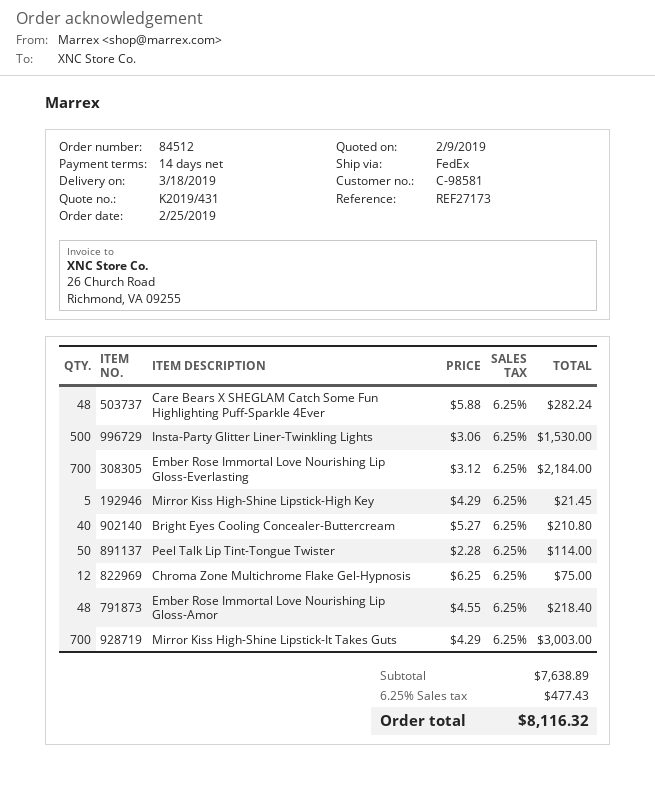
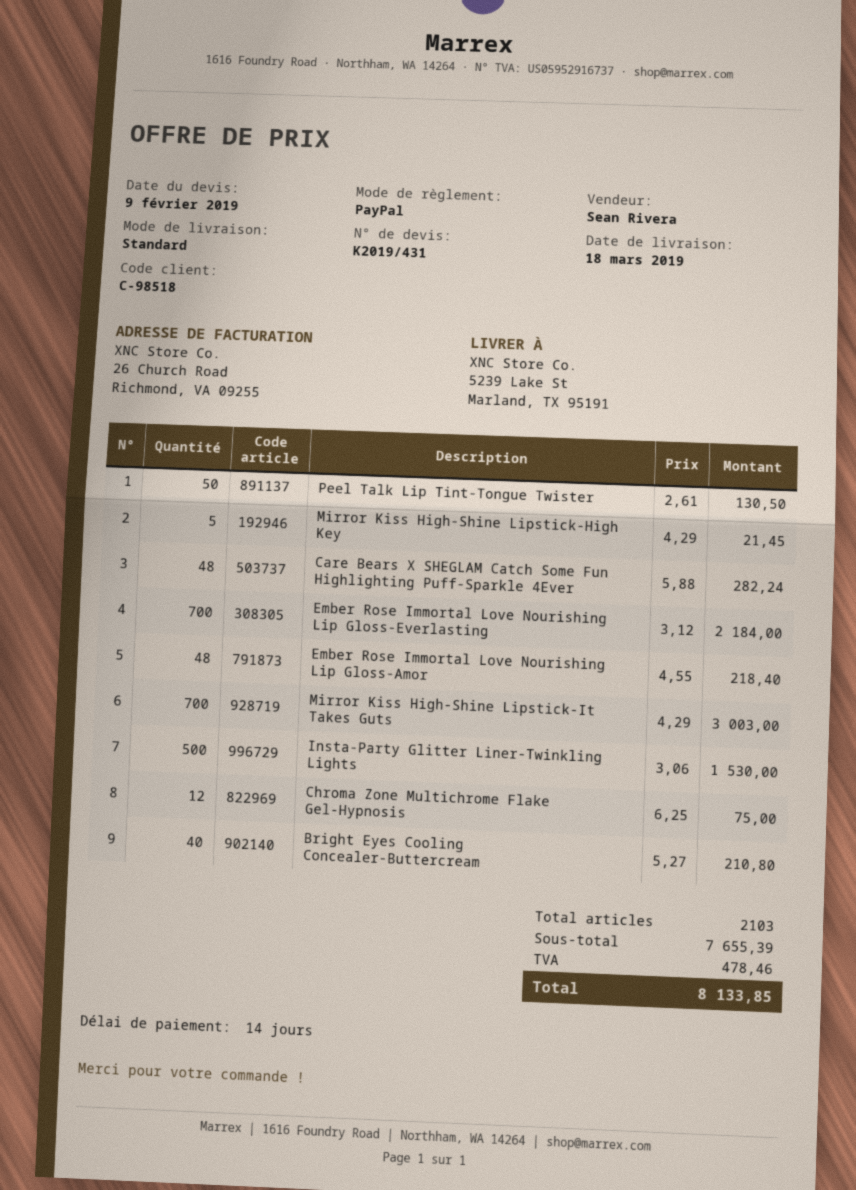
customer number: C-98581 -> C-98518
shipping method: FedEx -> standard
Peel Talk Lip Tint-Tongue Twister: 50 x 2.28 = 114.00 -> 50 x 2.61 = 130.50
subtotal: 7638.89 -> 7655.39
tax: 477.43 -> 478.46
total: 8116.32 -> 8133.85

